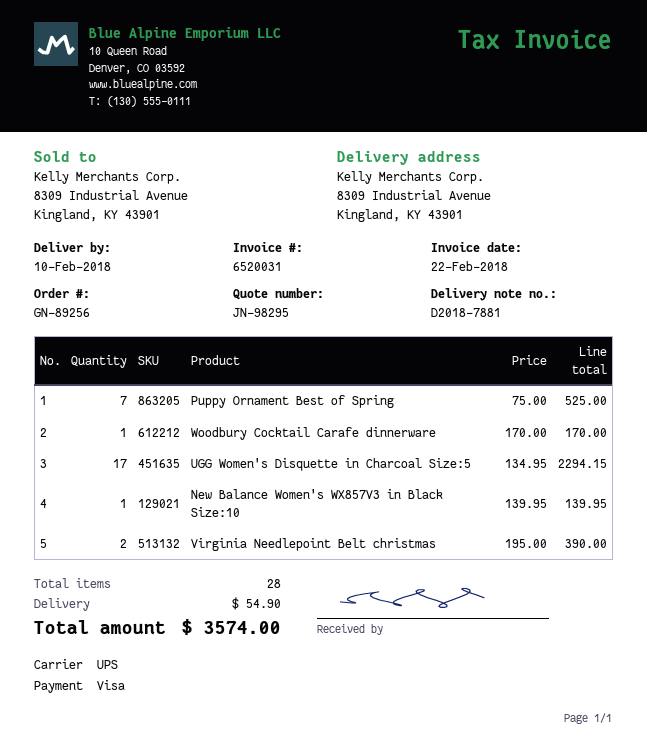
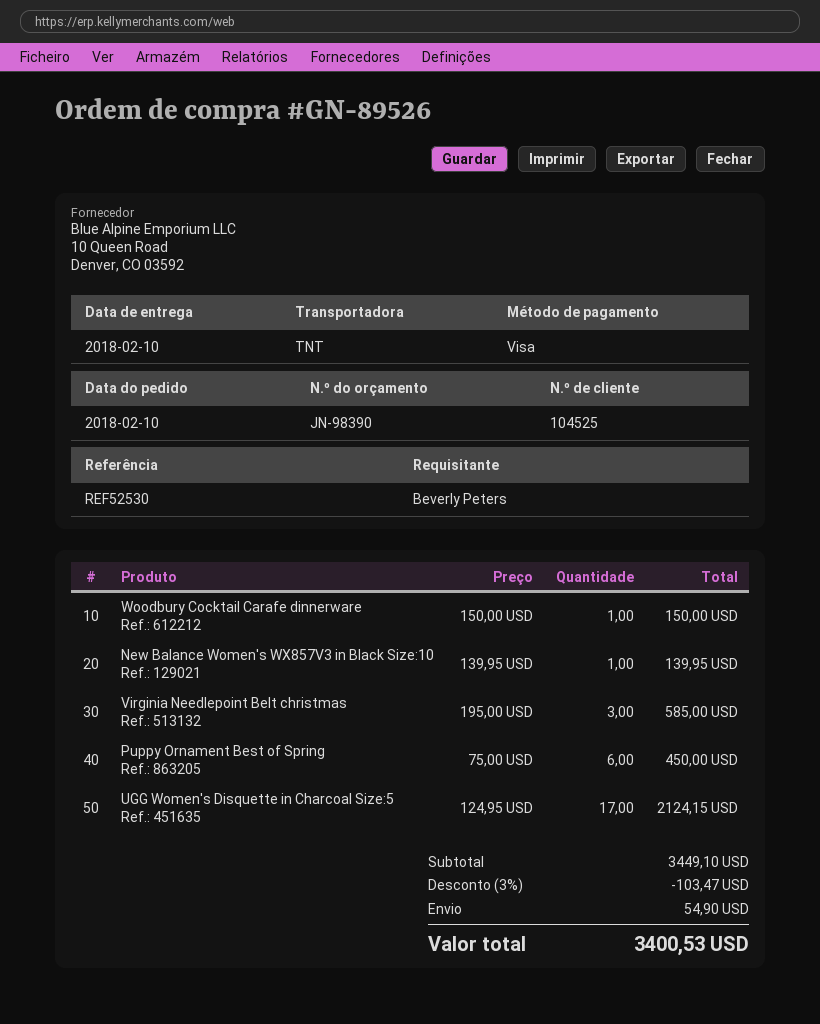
quote number: JN-98295 -> JN-98390
order number: GN-89256 -> GN-89526
shipping method: UPS -> TNT
Puppy Ornament Best of Spring: 7 x 75.00 = 525.00 -> 6 x 75.00 = 450.00
Woodbury Cocktail Carafe dinnerware: 1 x 170.00 = 170.00 -> 1 x 150.00 = 150.00
UGG Women's Disquette in Charcoal Size:5: 17 x 134.95 = 2294.15 -> 17 x 124.95 = 2124.15
Virginia Needlepoint Belt christmas: 2 x 195.00 = 390.00 -> 3 x 195.00 = 585.00
discount: none -> 3% = 103.47
total: 3574.00 -> 3400.53

